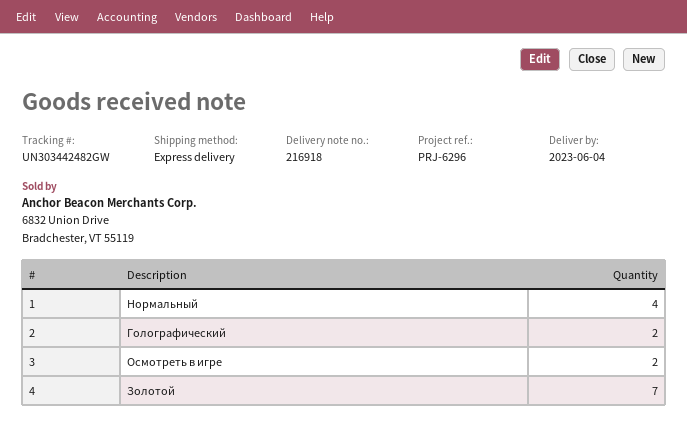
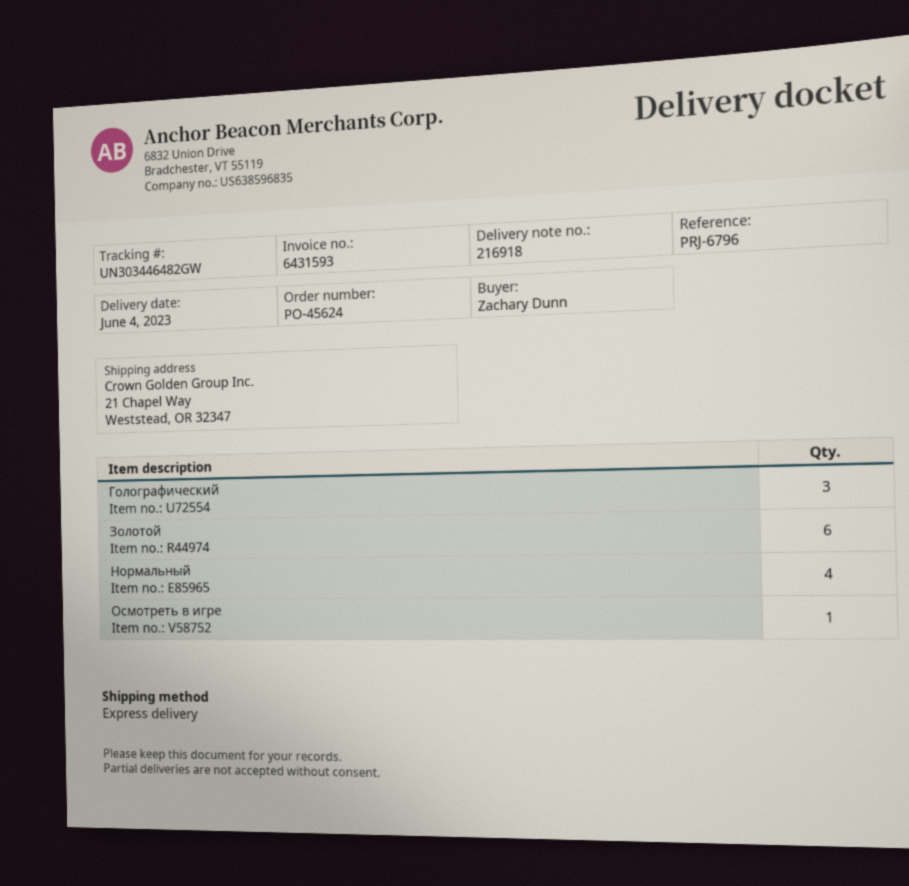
reference: PRJ-6296 -> PRJ-6796
tracking number: UN303442482GW -> UN303446482GW
Голографический: 2 -> 3
Осмотреть в игре: 2 -> 1
Золотой: 7 -> 6

